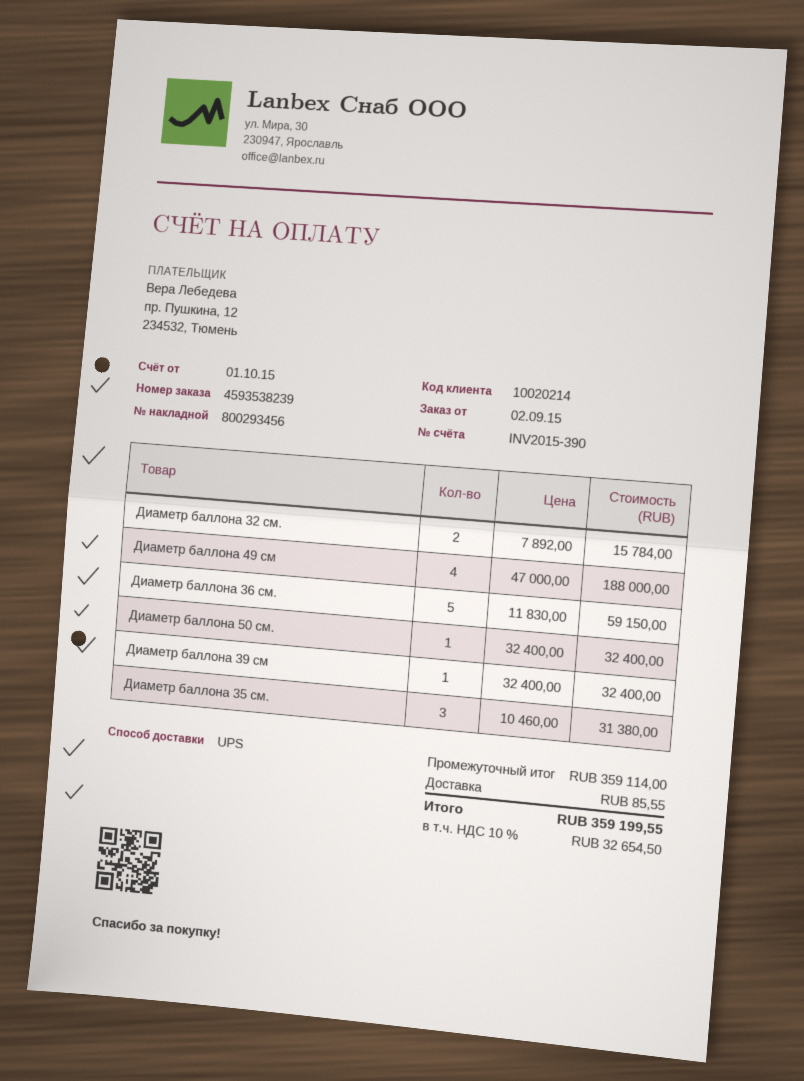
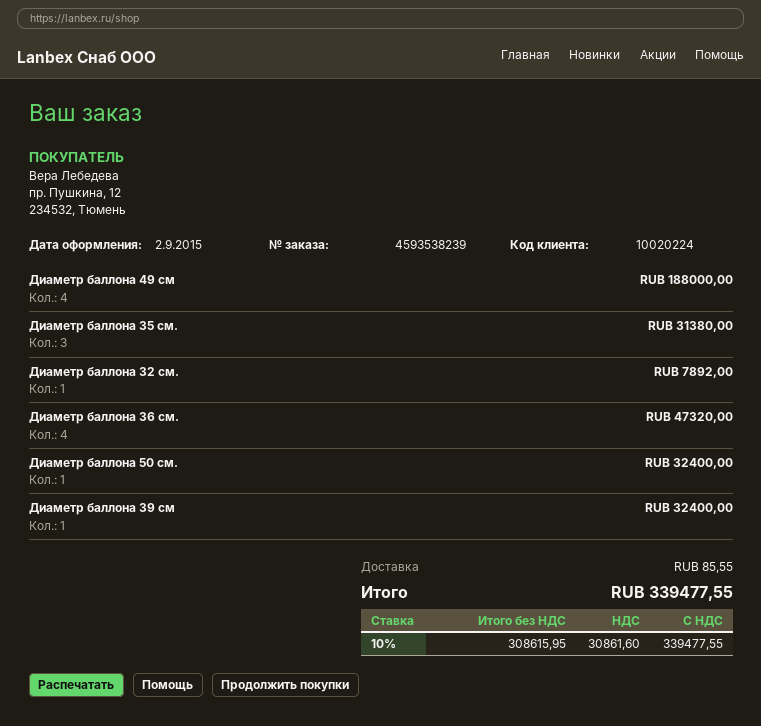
customer number: 10020214 -> 10020224
Диаметр баллона 32 см.: 2 for 15784.00 -> 1 for 7892.00
Диаметр баллона 36 см.: 5 for 59150.00 -> 4 for 47320.00
tax: 10% = 32654.50 -> 10% = 30861.60
total: 359199.55 -> 339477.55

